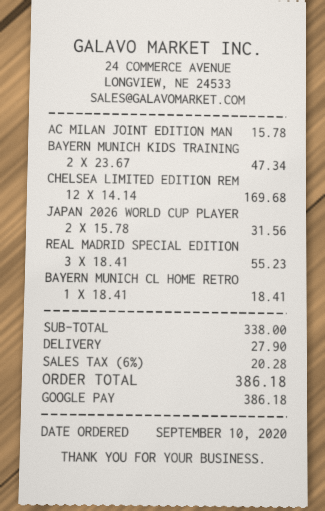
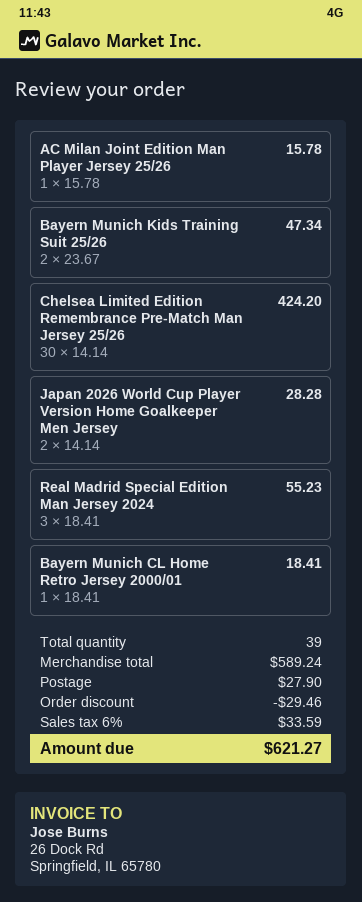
CHELSEA LIMITED EDITION REM: 12 x 14.14 = 169.68 -> 30 x 14.14 = 424.20
JAPAN 2026 WORLD CUP PLAYER: 2 x 15.78 = 31.56 -> 2 x 14.14 = 28.28
subtotal: 338.00 -> 589.24
discount: none -> 29.46
tax: 6% = 20.28 -> 6% = 33.59
total: 386.18 -> 621.27

